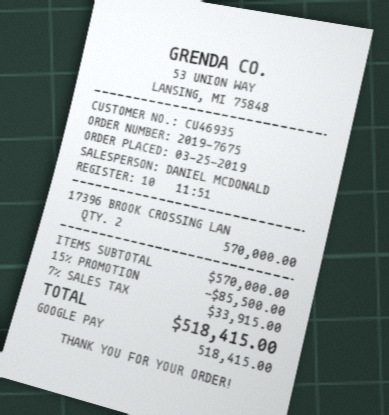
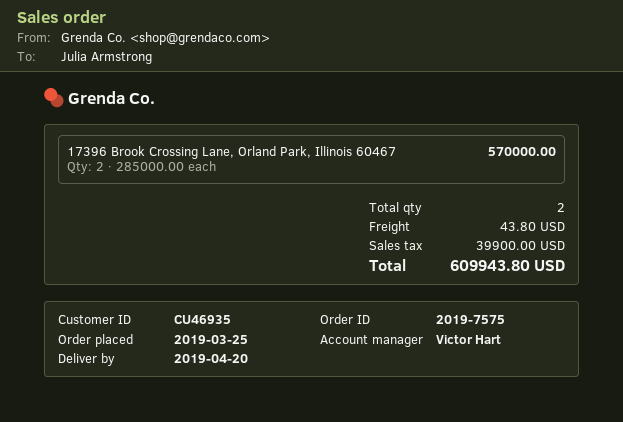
order number: 2019-7675 -> 2019-7575
sales rep: DANIEL MCDONALD -> Victor Hart
discount: 15% = 85500.00 -> none
shipping: none -> 43.80
tax: 33915.00 -> 39900.00
total: 518415.00 -> 609943.80

